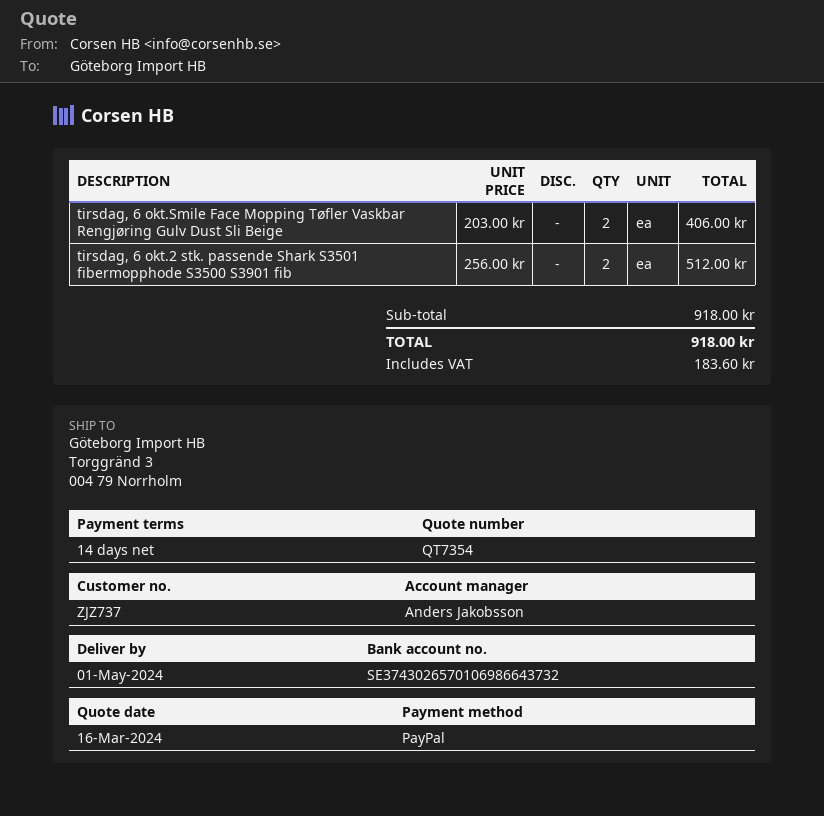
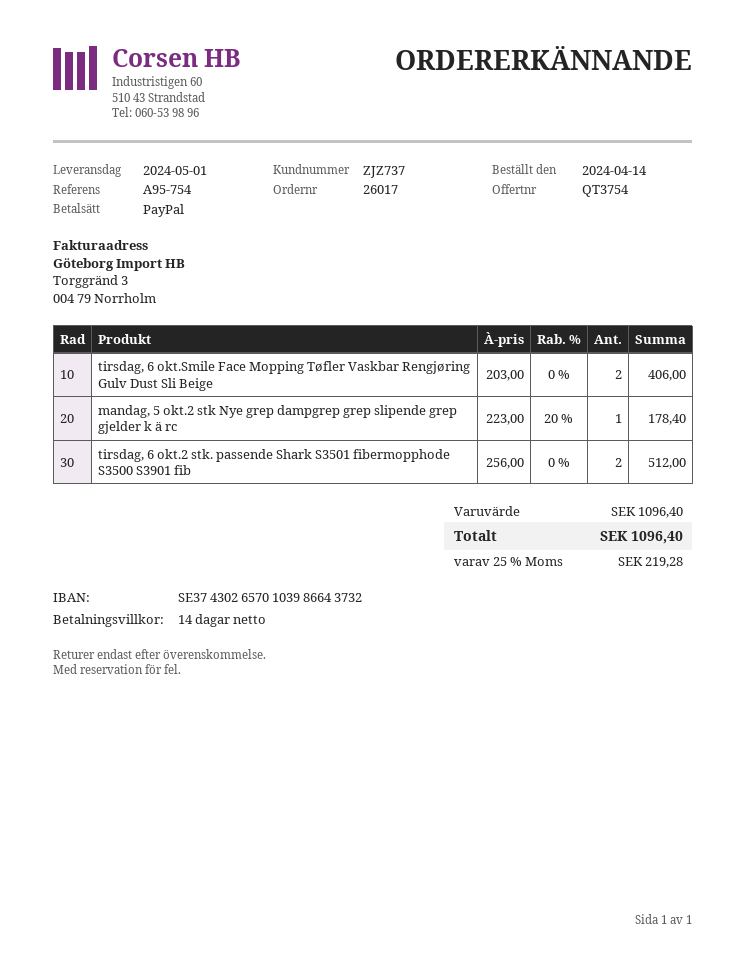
quote number: QT7354 -> QT3754
bank account: SE3743026570106986643732 -> SE3743026570103986643732
mandag, 5 okt.2 stk Nye grep dampgrep grep slipende grep gjelder k ä rc: none -> 1 x 223.00 - 20% = 178.40
subtotal: 918.00 -> 1096.40
tax: 183.60 -> 219.28
total: 918.00 -> 1096.40

